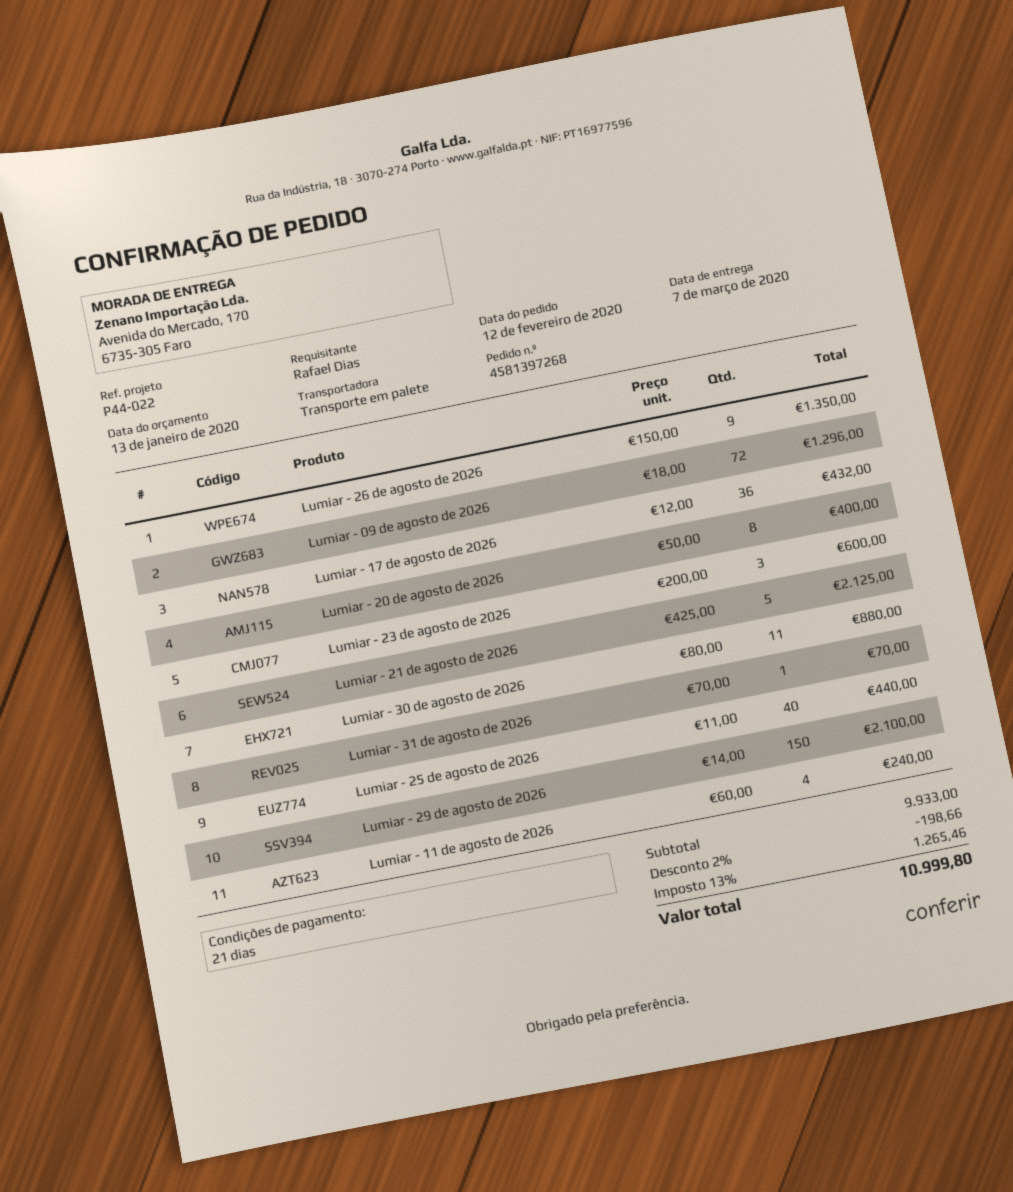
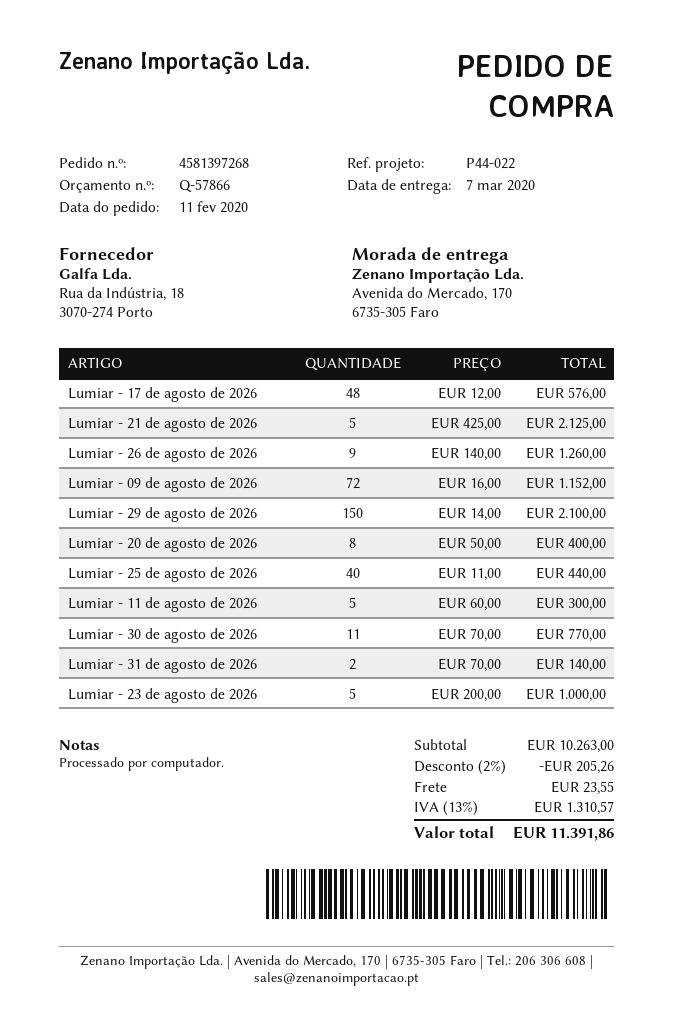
order date: 2020-02-12 -> 2020-02-11
Lumiar - 26 de agosto de 2026: 9 x 150.00 = 1350.00 -> 9 x 140.00 = 1260.00
Lumiar - 09 de agosto de 2026: 72 x 18.00 = 1296.00 -> 72 x 16.00 = 1152.00
Lumiar - 17 de agosto de 2026: 36 x 12.00 = 432.00 -> 48 x 12.00 = 576.00
Lumiar - 23 de agosto de 2026: 3 x 200.00 = 600.00 -> 5 x 200.00 = 1000.00
Lumiar - 30 de agosto de 2026: 11 x 80.00 = 880.00 -> 11 x 70.00 = 770.00
Lumiar - 31 de agosto de 2026: 1 x 70.00 = 70.00 -> 2 x 70.00 = 140.00
Lumiar - 11 de agosto de 2026: 4 x 60.00 = 240.00 -> 5 x 60.00 = 300.00
subtotal: 9933.00 -> 10263.00
discount: 2% = 198.66 -> 2% = 205.26
shipping: none -> 23.55
tax: 13% = 1265.46 -> 13% = 1310.57
total: 10999.80 -> 11391.86

